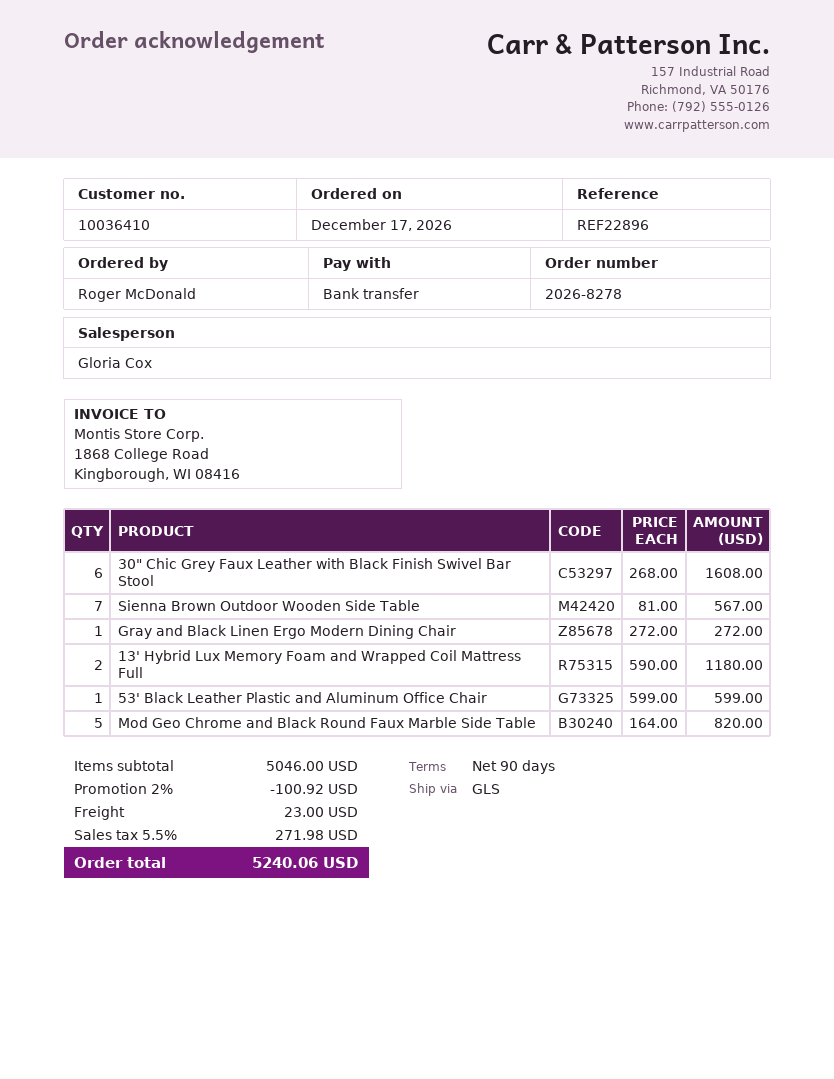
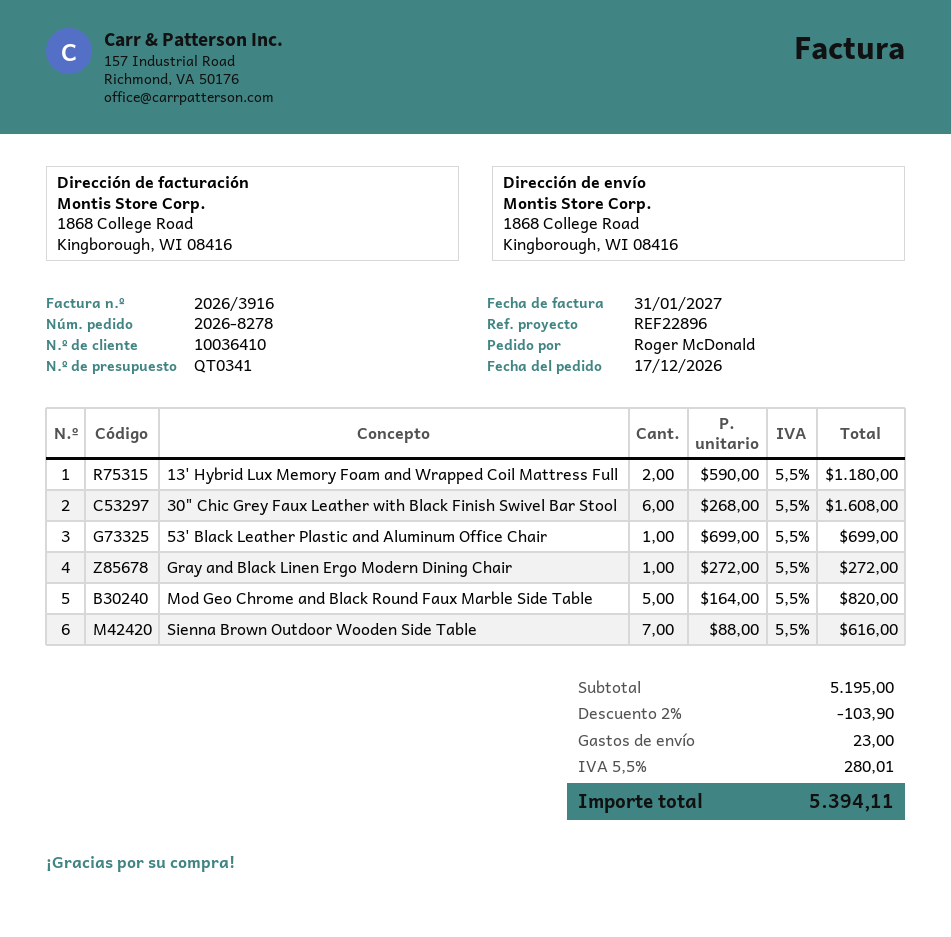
Sienna Brown Outdoor Wooden Side Table: 7 x 81.00 = 567.00 -> 7 x 88.00 = 616.00
53' Black Leather Plastic and Aluminum Office Chair: 1 x 599.00 = 599.00 -> 1 x 699.00 = 699.00
subtotal: 5046.00 -> 5195.00
discount: 2% = 100.92 -> 2% = 103.90
tax: 5.5% = 271.98 -> 5.5% = 280.01
total: 5240.06 -> 5394.11

